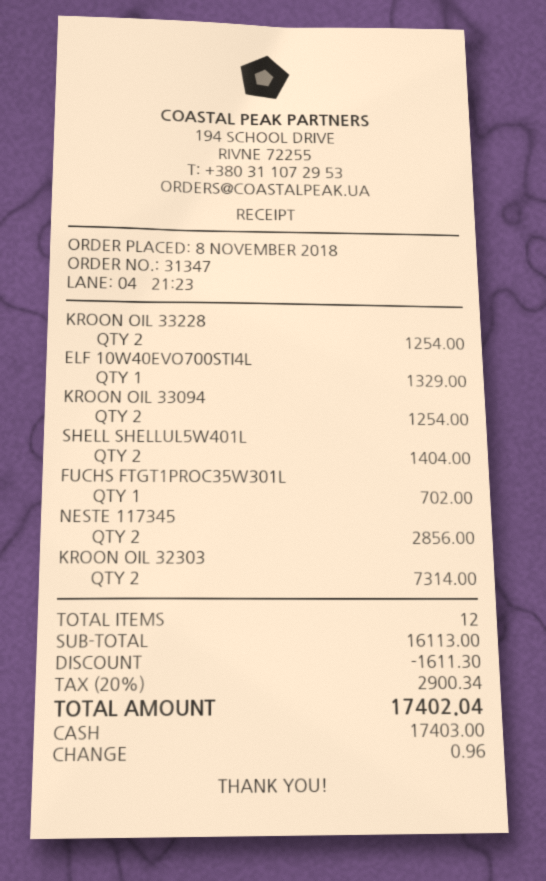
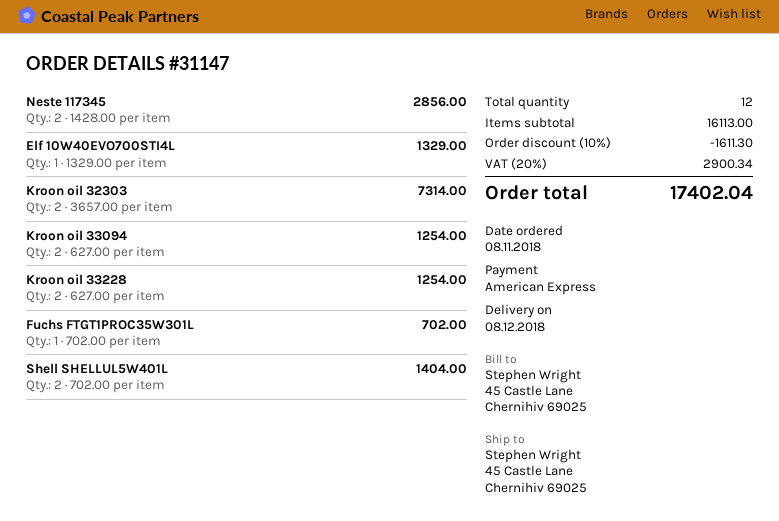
order number: 31347 -> 31147
payment method: cash -> American Express

